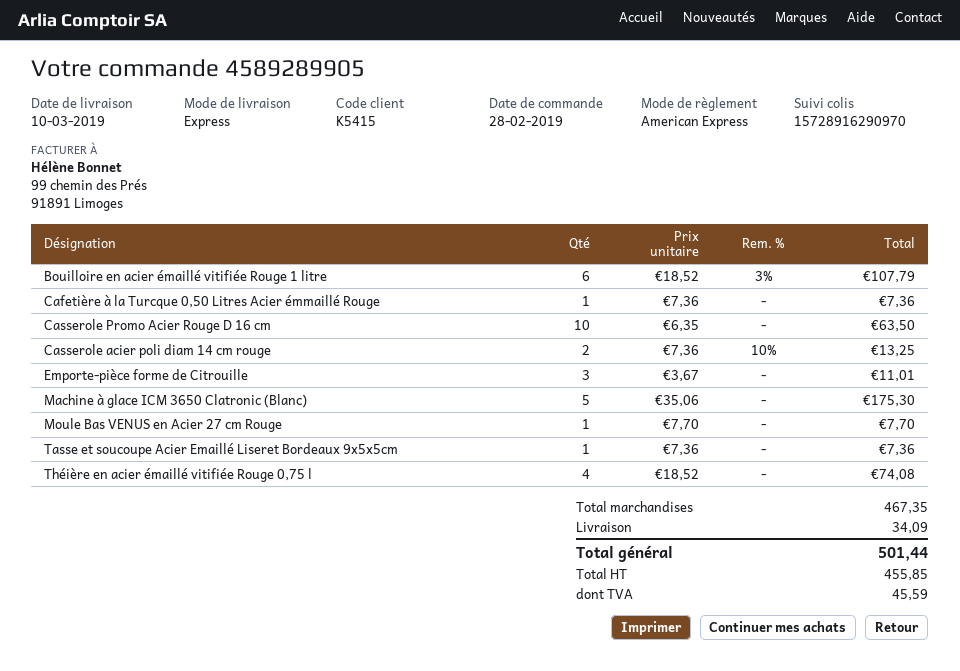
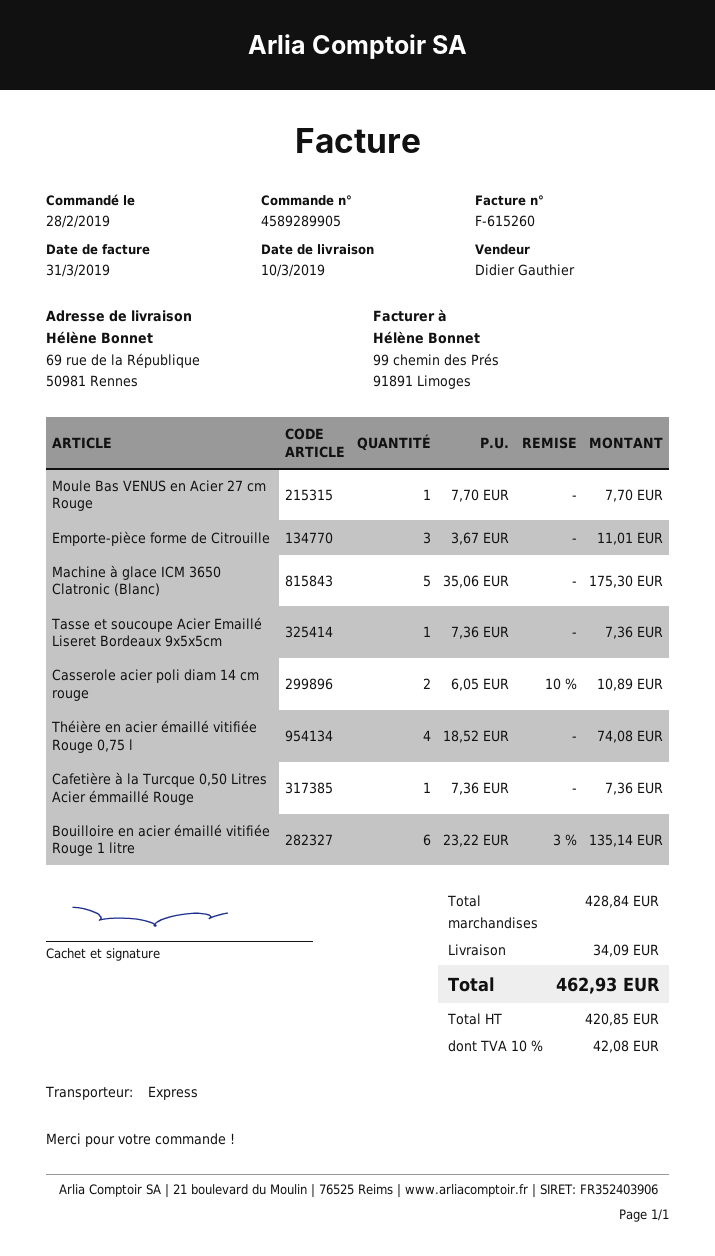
Bouilloire en acier émaillé vitifiée Rouge 1 litre: 6 x 18.52 - 3% = 107.79 -> 6 x 23.22 - 3% = 135.14
Casserole Promo Acier Rouge D 16 cm: 10 x 6.35 = 63.50 -> none
Casserole acier poli diam 14 cm rouge: 2 x 7.36 - 10% = 13.25 -> 2 x 6.05 - 10% = 10.89
subtotal: 467.35 -> 428.84
net: 455.85 -> 420.85
tax: 45.59 -> 42.08
total: 501.44 -> 462.93

